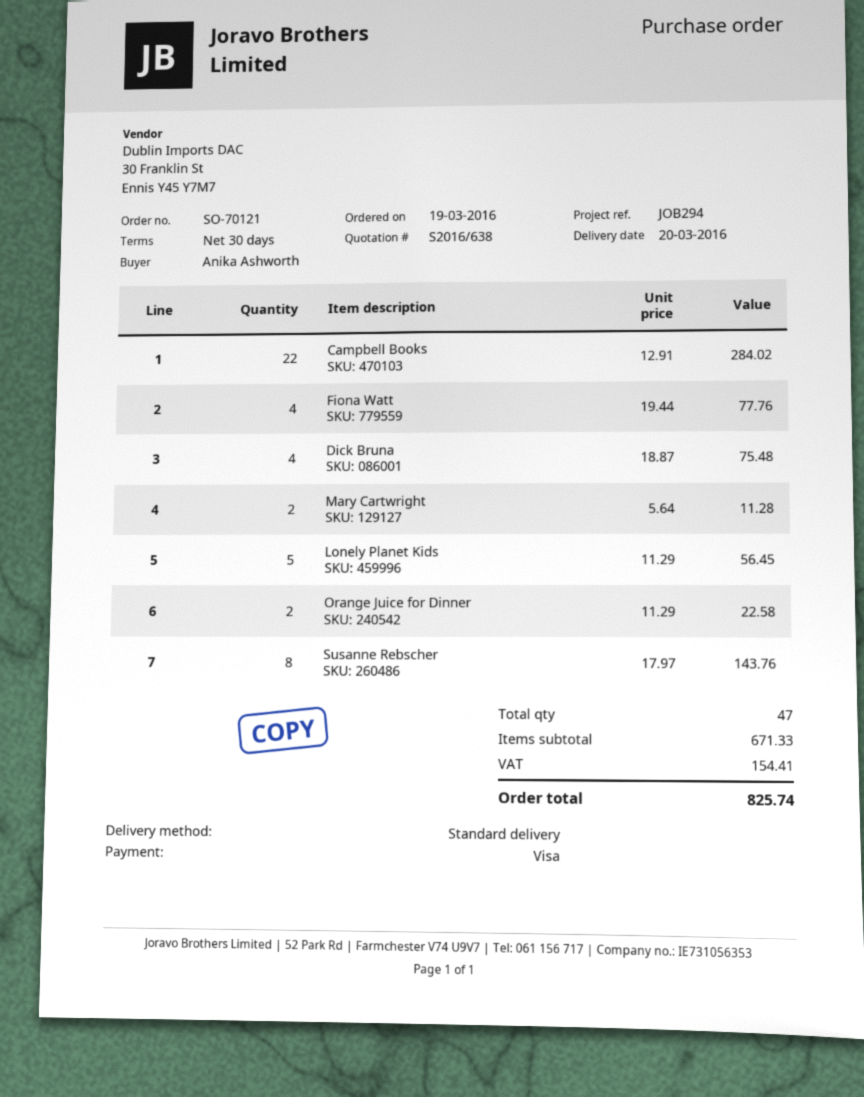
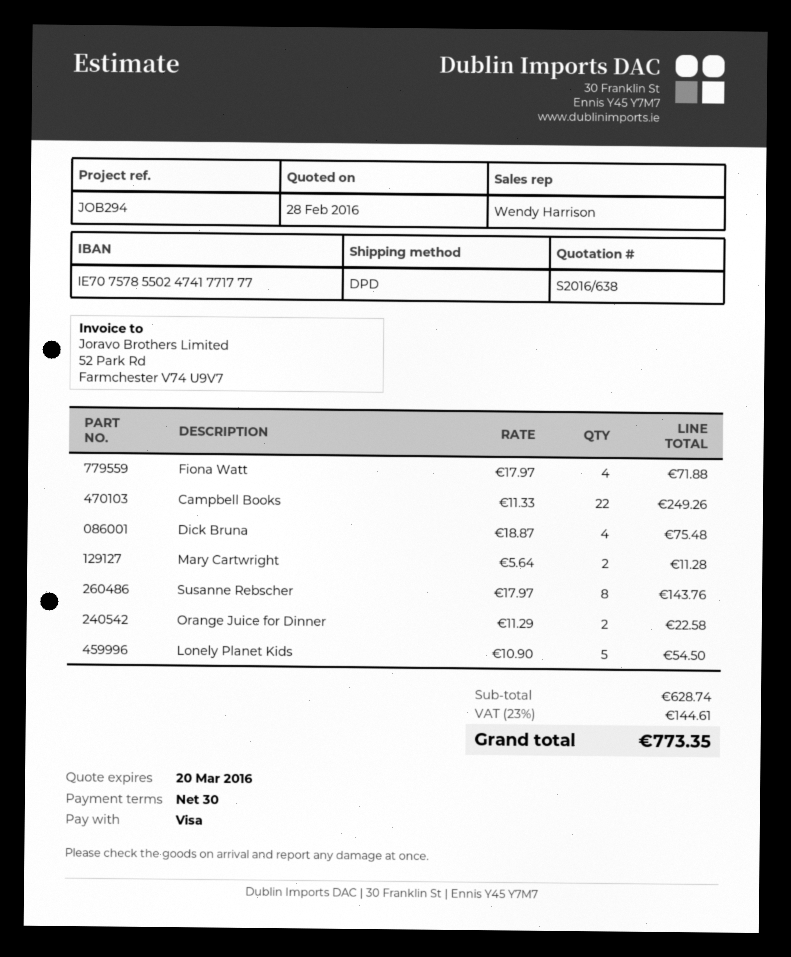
shipping method: standard -> DPD
Campbell Books: 22 x 12.91 = 284.02 -> 22 x 11.33 = 249.26
Fiona Watt: 4 x 19.44 = 77.76 -> 4 x 17.97 = 71.88
Lonely Planet Kids: 5 x 11.29 = 56.45 -> 5 x 10.90 = 54.50
subtotal: 671.33 -> 628.74
tax: 154.41 -> 144.61
total: 825.74 -> 773.35

